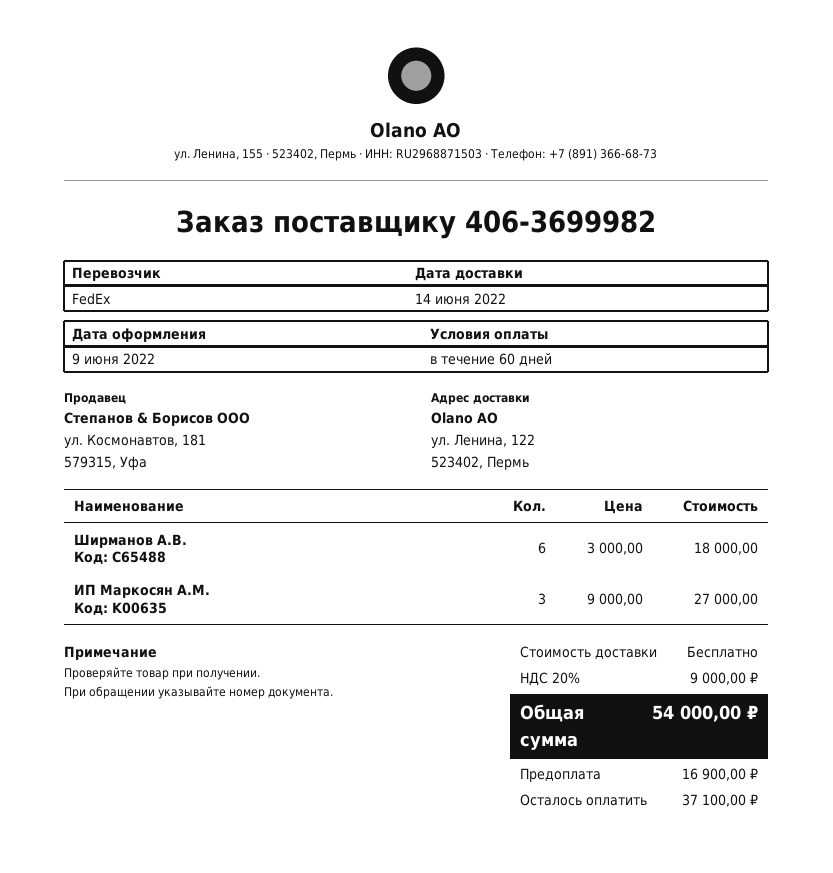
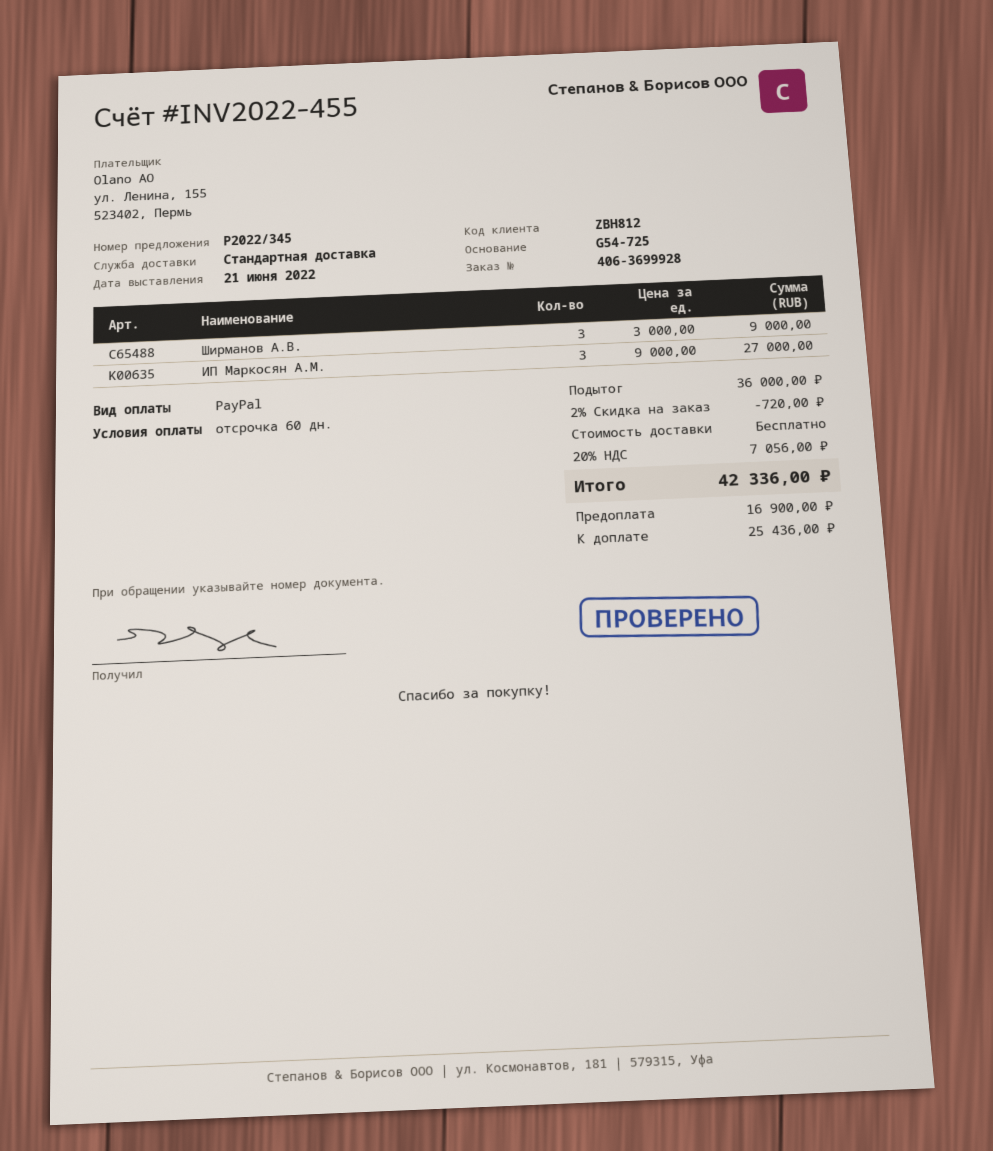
order number: 406-3699982 -> 406-3699928
shipping method: FedEx -> standard
Ширманов А.В.: 6 x 3000.00 = 18000.00 -> 3 x 3000.00 = 9000.00
discount: none -> 2% = 720.00
tax: 20% = 9000.00 -> 20% = 7056.00
total: 54000.00 -> 42336.00
balance: 37100.00 -> 25436.00

